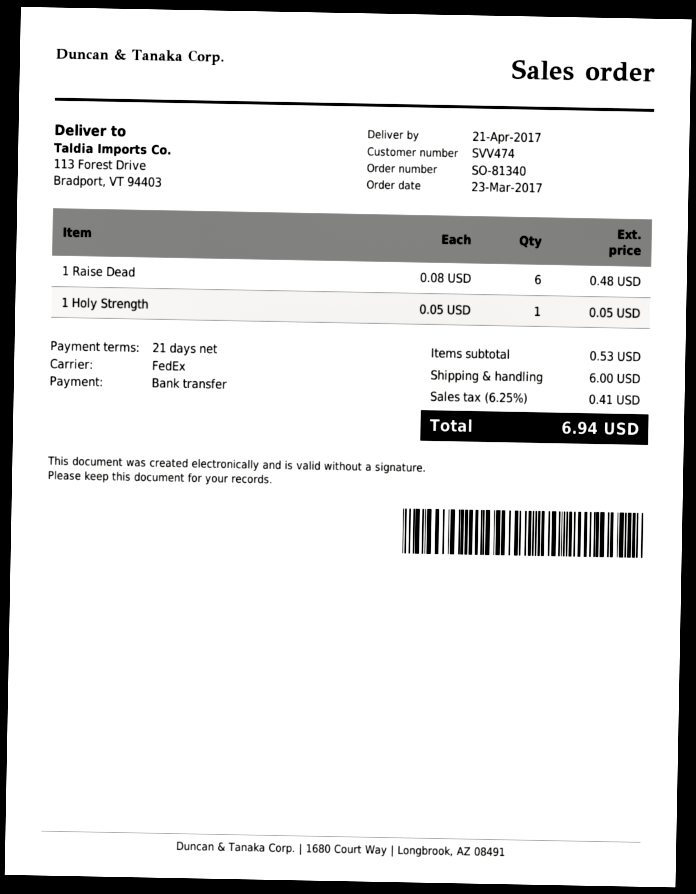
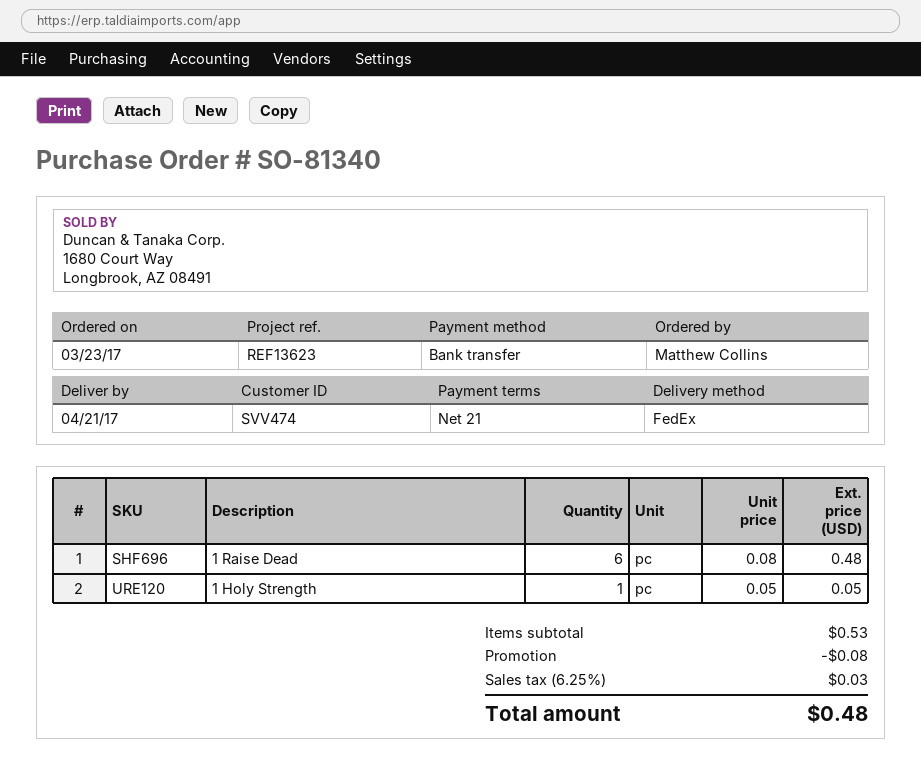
discount: none -> 0.08
shipping: 6.00 -> none
tax: 6.25% = 0.41 -> 6.25% = 0.03
total: 6.94 -> 0.48

